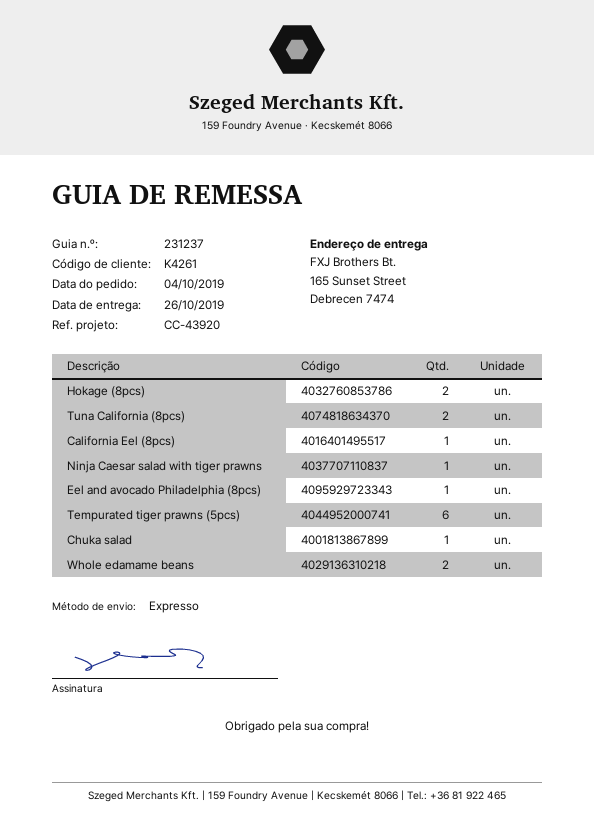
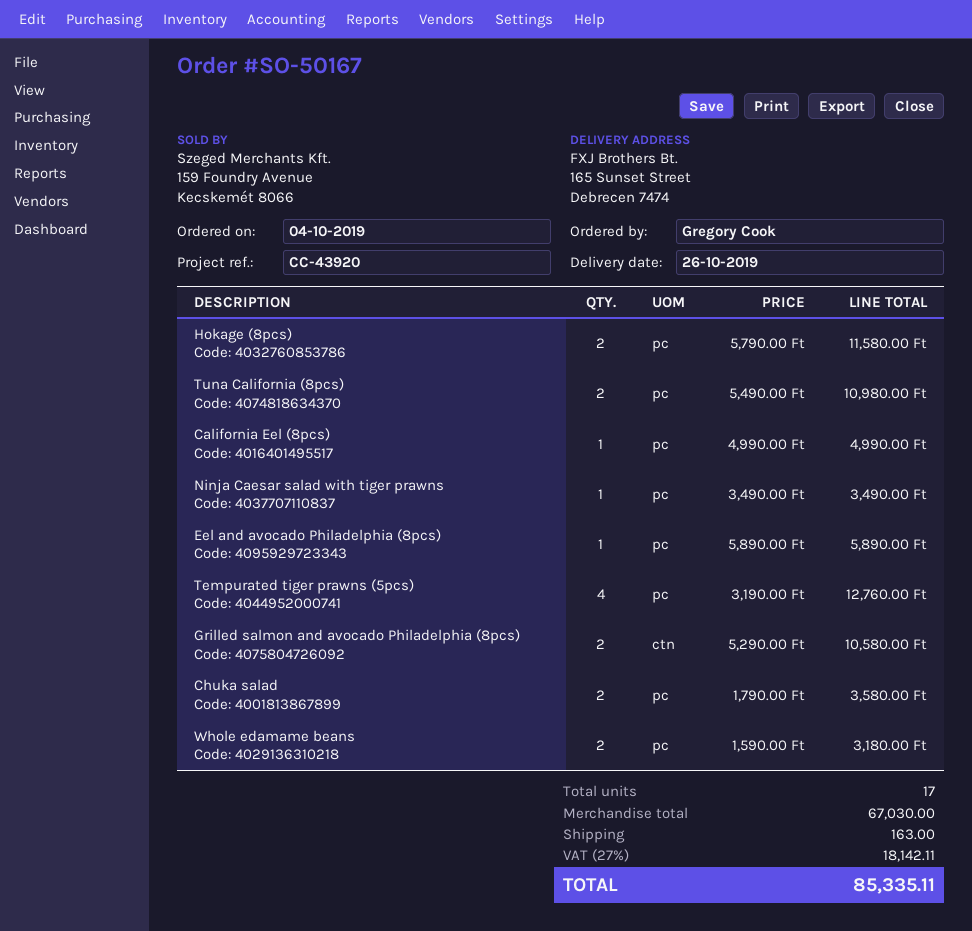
Tempurated tiger prawns (5pcs): 6 -> 4
Chuka salad: 1 -> 2
Grilled salmon and avocado Philadelphia (8pcs): none -> 2

